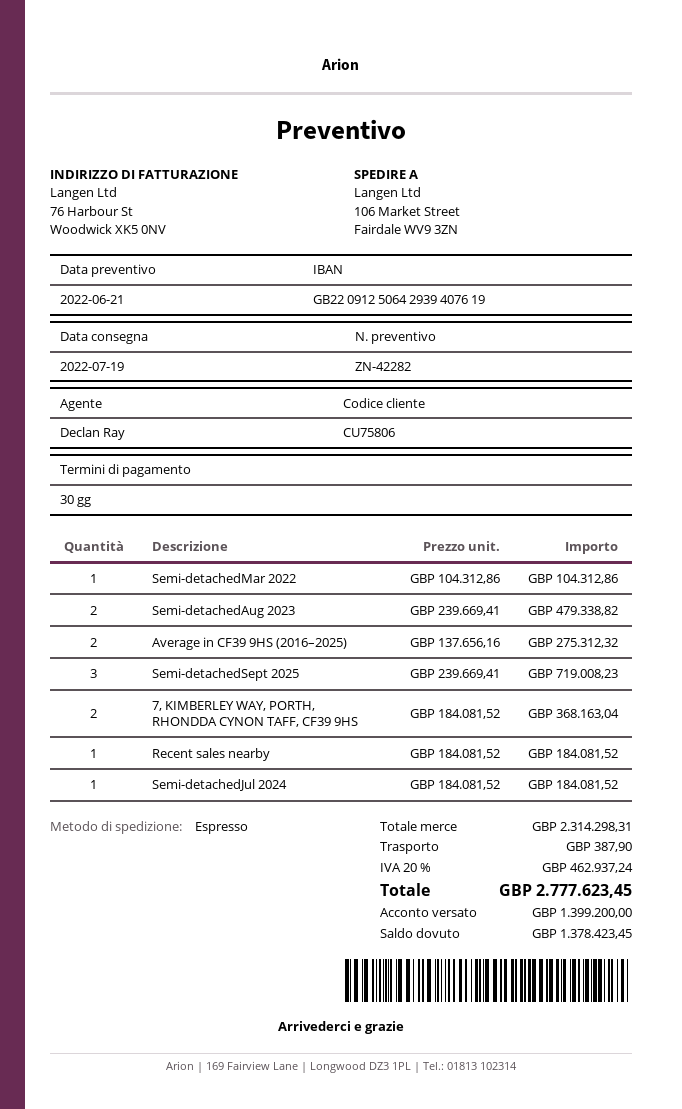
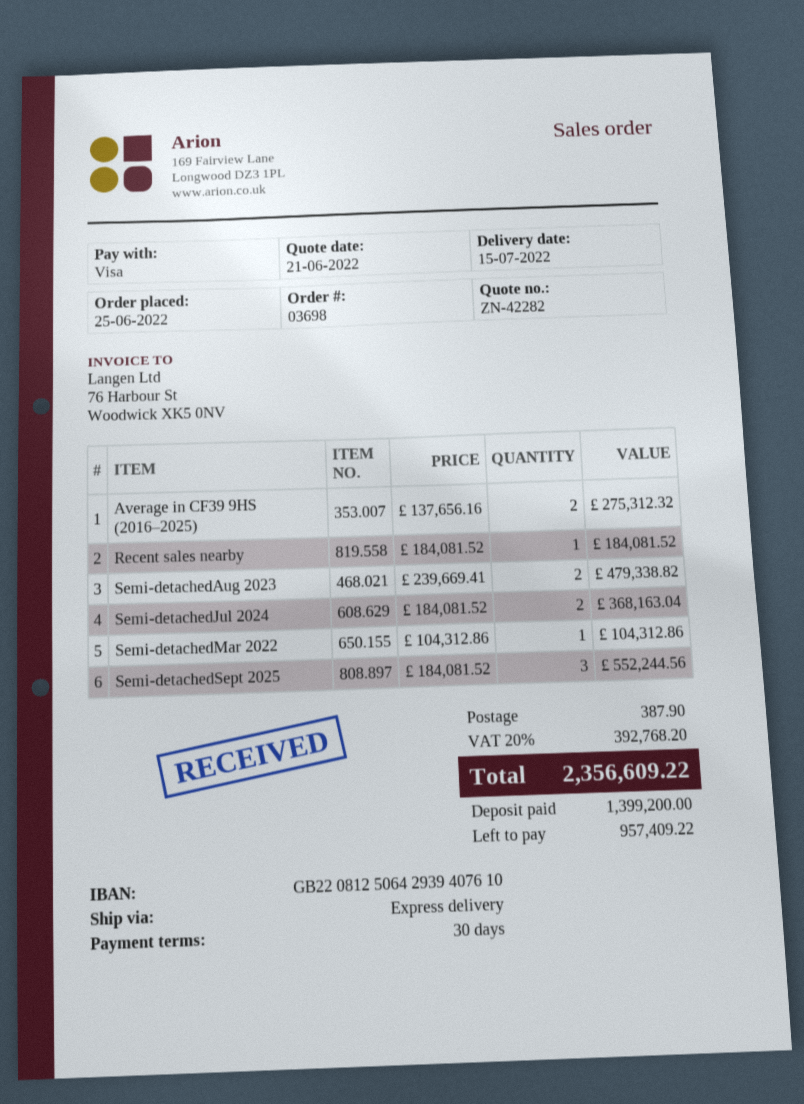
delivery date: 2022-07-19 -> 2022-07-15
bank account: GB22091250642939407619 -> GB22081250642939407610
Semi-detachedSept 2025: 3 x 239669.41 = 719008.23 -> 3 x 184081.52 = 552244.56
7, KIMBERLEY WAY, PORTH, RHONDDA CYNON TAFF, CF39 9HS: 2 x 184081.52 = 368163.04 -> none
Semi-detachedJul 2024: 1 x 184081.52 = 184081.52 -> 2 x 184081.52 = 368163.04
tax: 20% = 462937.24 -> 20% = 392768.20
total: 2777623.45 -> 2356609.22
balance: 1378423.45 -> 957409.22

